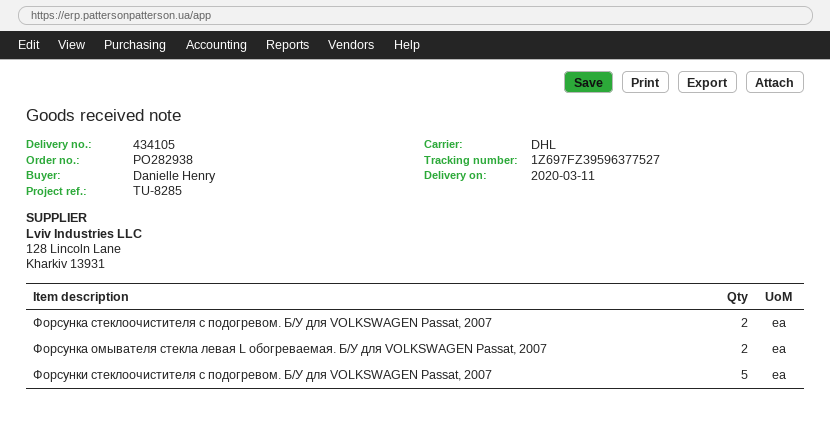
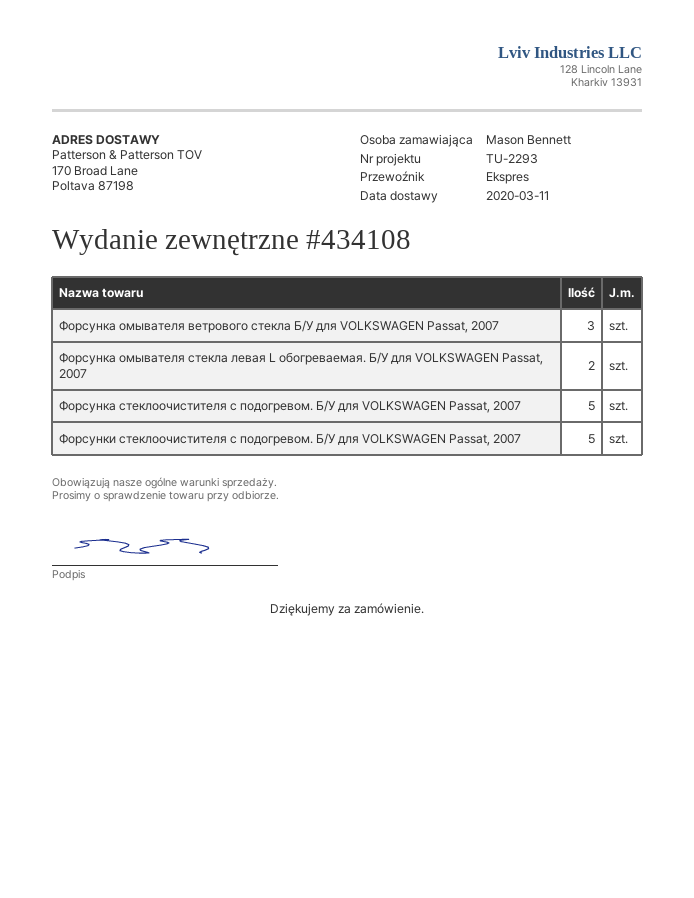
delivery note number: 434105 -> 434108
reference: TU-8285 -> TU-2293
ordered by: Danielle Henry -> Mason Bennett
shipping method: DHL -> express
Форсунка стеклоочистителя с подогревом. Б/У для VOLKSWAGEN Passat, 2007: 2 -> 5
Форсунка омывателя ветрового стекла Б/У для VOLKSWAGEN Passat, 2007: none -> 3

